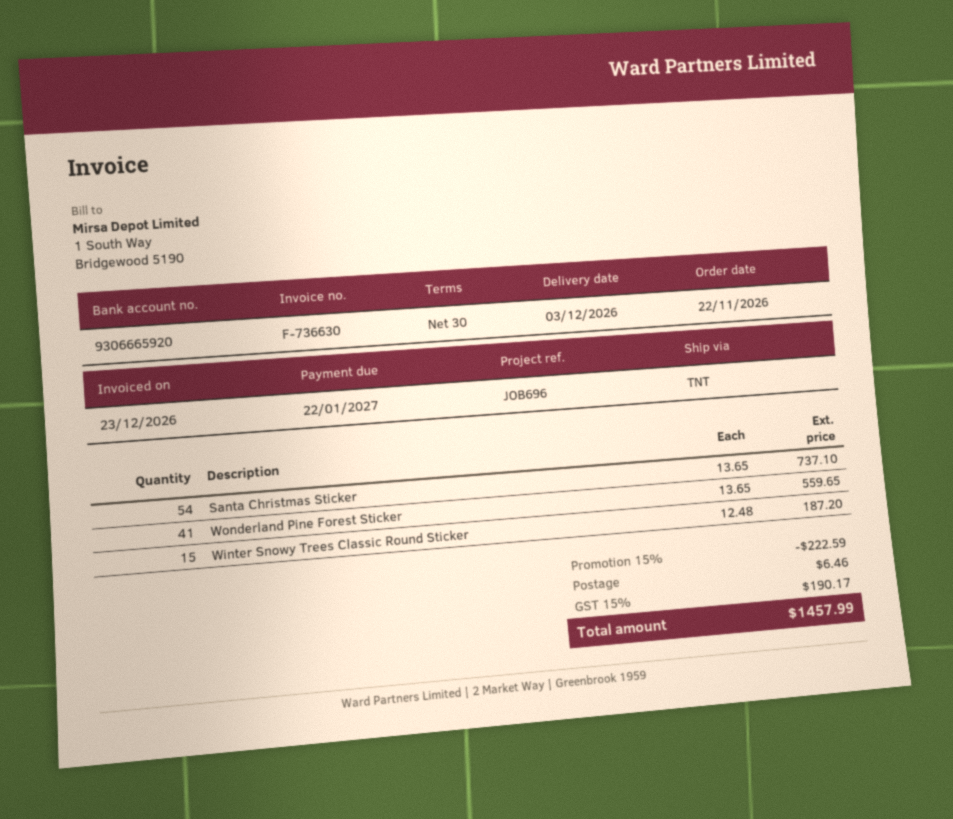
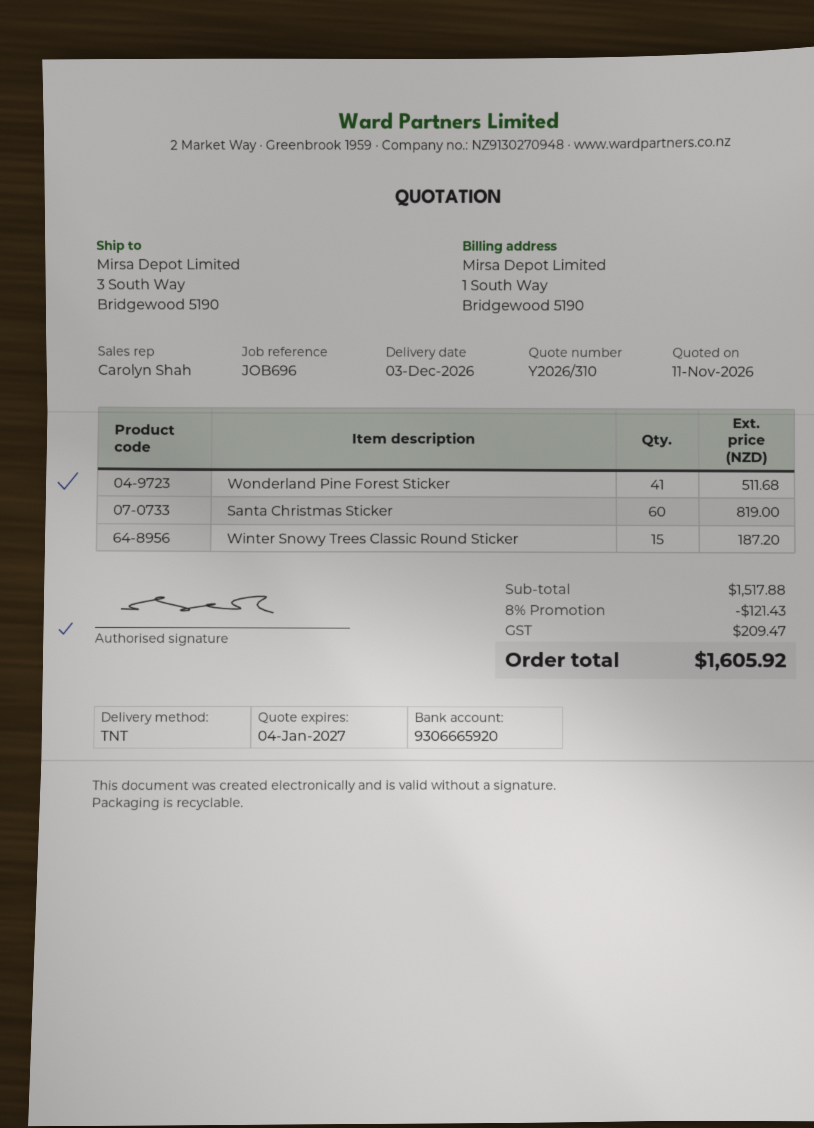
Santa Christmas Sticker: 54 for 737.10 -> 60 for 819.00
Wonderland Pine Forest Sticker: 41 for 559.65 -> 41 for 511.68
discount: 15% = 222.59 -> 8% = 121.43
shipping: 6.46 -> none
tax: 190.17 -> 209.47
total: 1457.99 -> 1605.92

